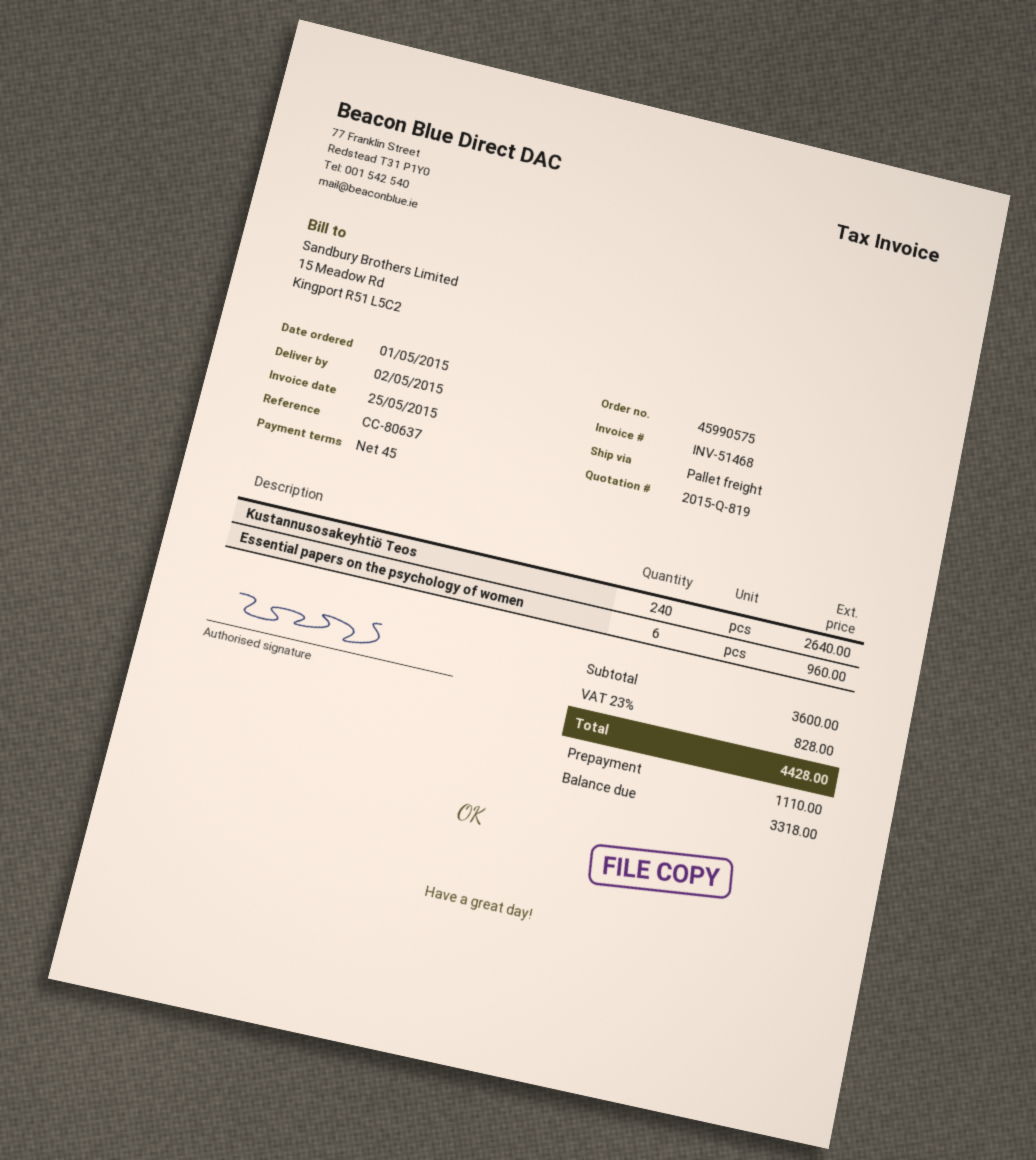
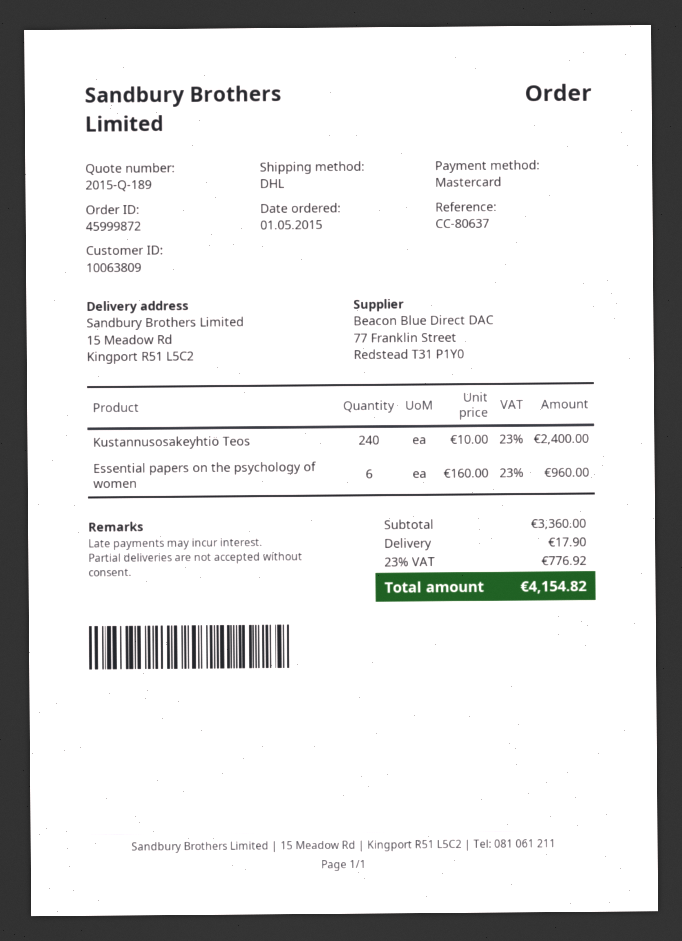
quote number: 2015-Q-819 -> 2015-Q-189
order number: 45990575 -> 45999872
shipping method: pallet freight -> DHL
Kustannusosakeyhtiö Teos: 240 for 2640.00 -> 240 for 2400.00
subtotal: 3600.00 -> 3360.00
shipping: none -> 17.90
tax: 23% = 828.00 -> 23% = 776.92
total: 4428.00 -> 4154.82

